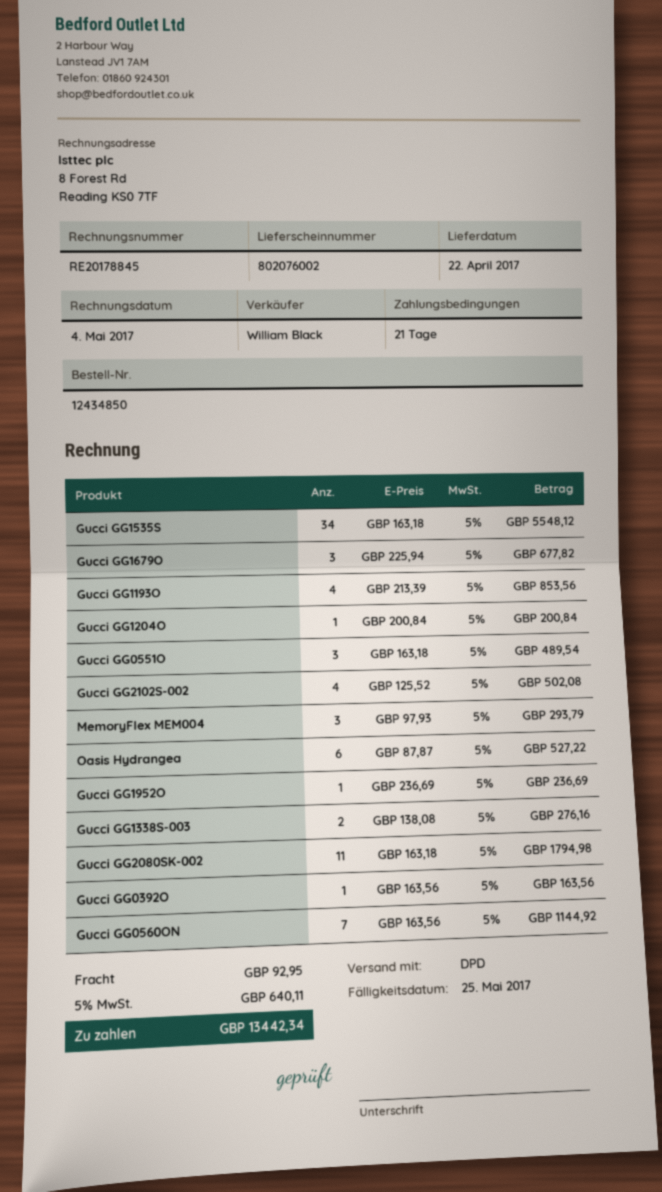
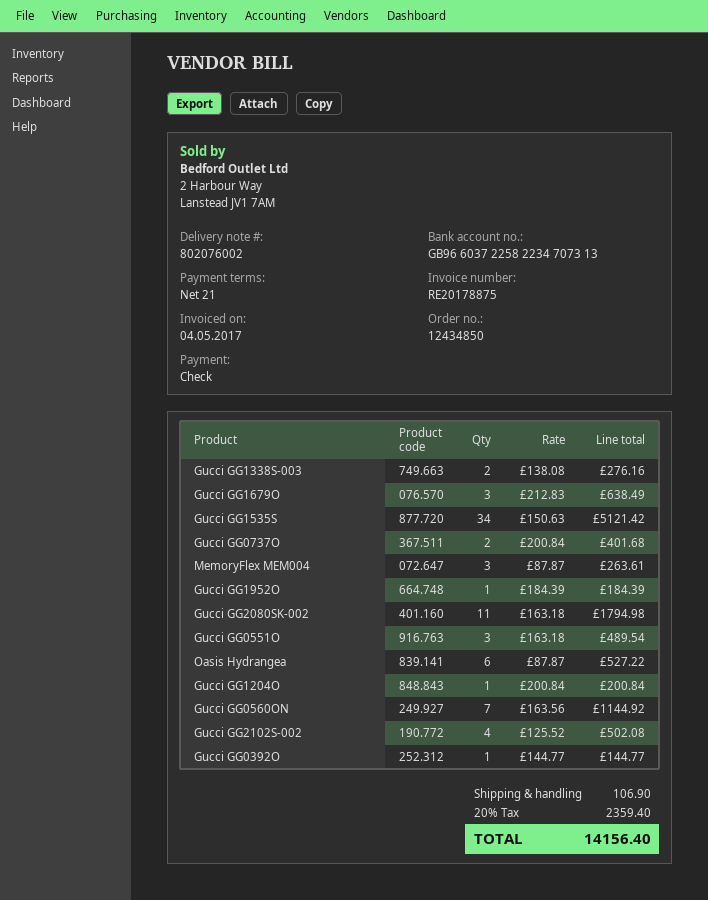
invoice number: RE20178845 -> RE20178875
Gucci GG1535S: 34 x 163.18 = 5548.12 -> 34 x 150.63 = 5121.42
Gucci GG1679O: 3 x 225.94 = 677.82 -> 3 x 212.83 = 638.49
Gucci GG1193O: 4 x 213.39 = 853.56 -> none
MemoryFlex MEM004: 3 x 97.93 = 293.79 -> 3 x 87.87 = 263.61
Gucci GG1952O: 1 x 236.69 = 236.69 -> 1 x 184.39 = 184.39
Gucci GG0392O: 1 x 163.56 = 163.56 -> 1 x 144.77 = 144.77
Gucci GG0737O: none -> 2 x 200.84 = 401.68
shipping: 92.95 -> 106.90
tax: 5% = 640.11 -> 20% = 2359.40
total: 13442.34 -> 14156.40

